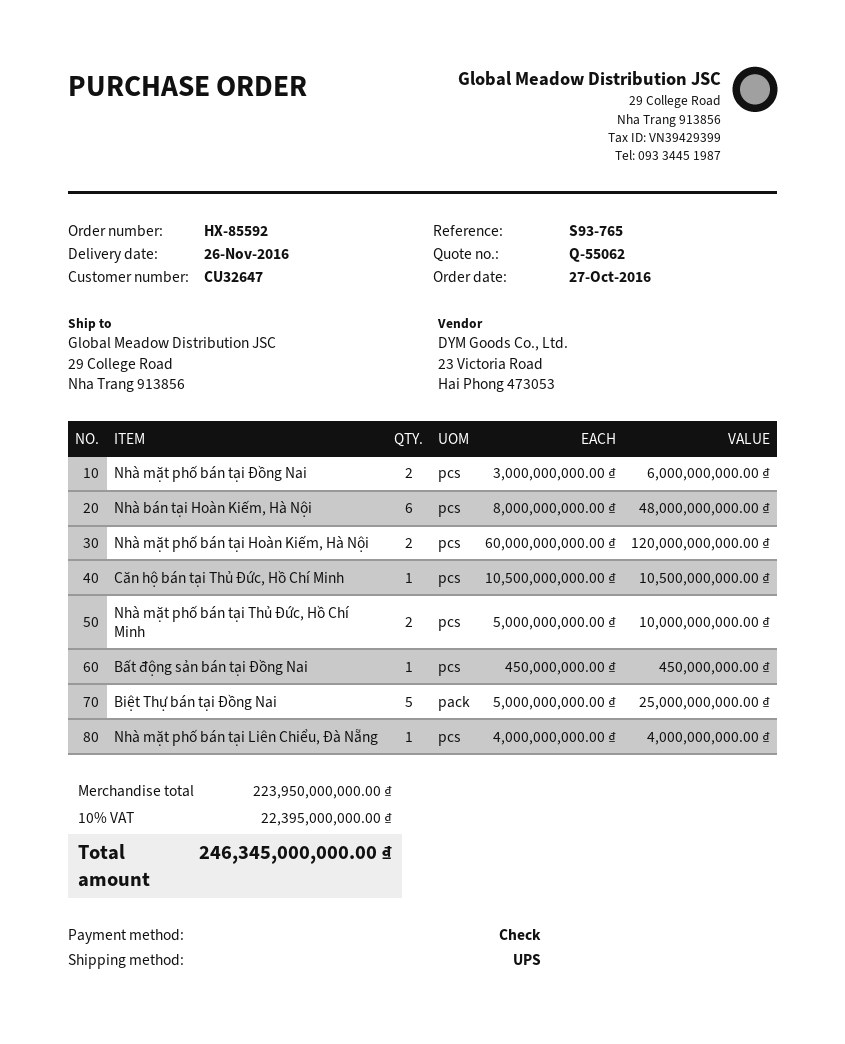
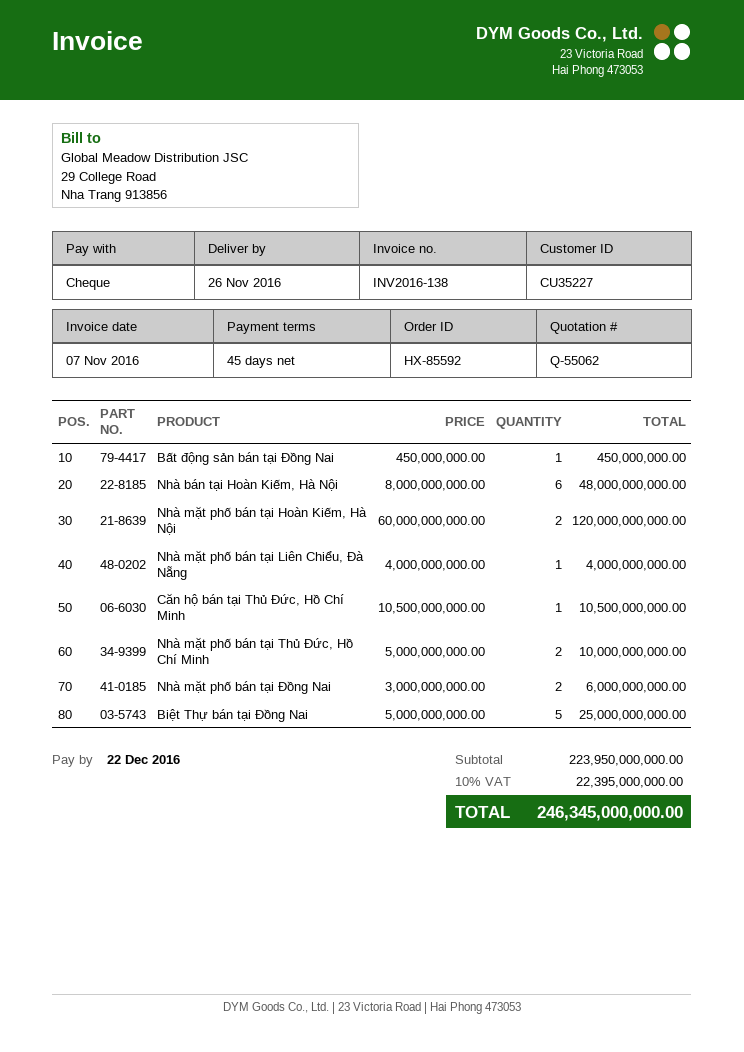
customer number: CU32647 -> CU35227

